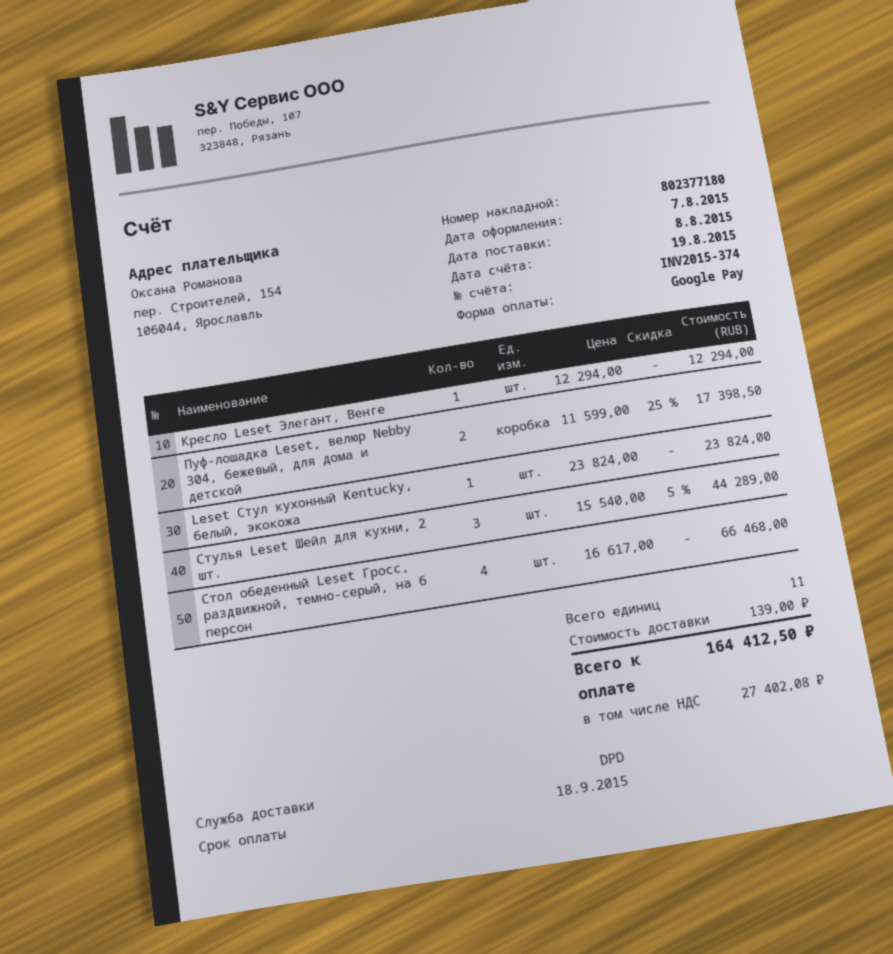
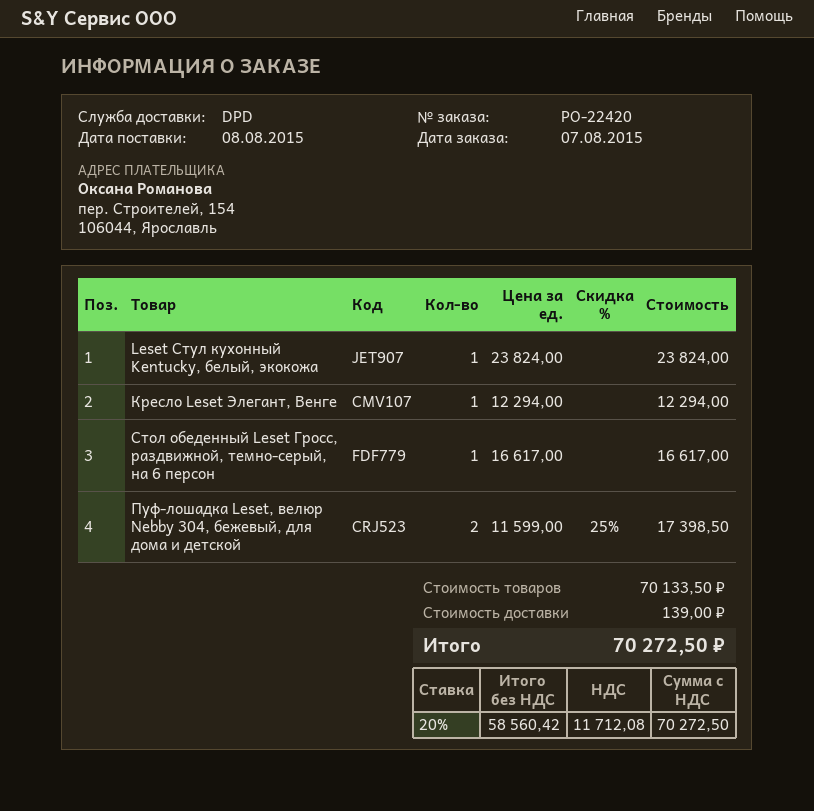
Стулья Leset Шейл для кухни, 2 шт.: 3 x 15540.00 - 5% = 44289.00 -> none
Стол обеденный Leset Гросс, раздвижной, темно-серый, на 6 персон: 4 x 16617.00 = 66468.00 -> 1 x 16617.00 = 16617.00
tax: 27402.08 -> 11712.08
total: 164412.50 -> 70272.50

